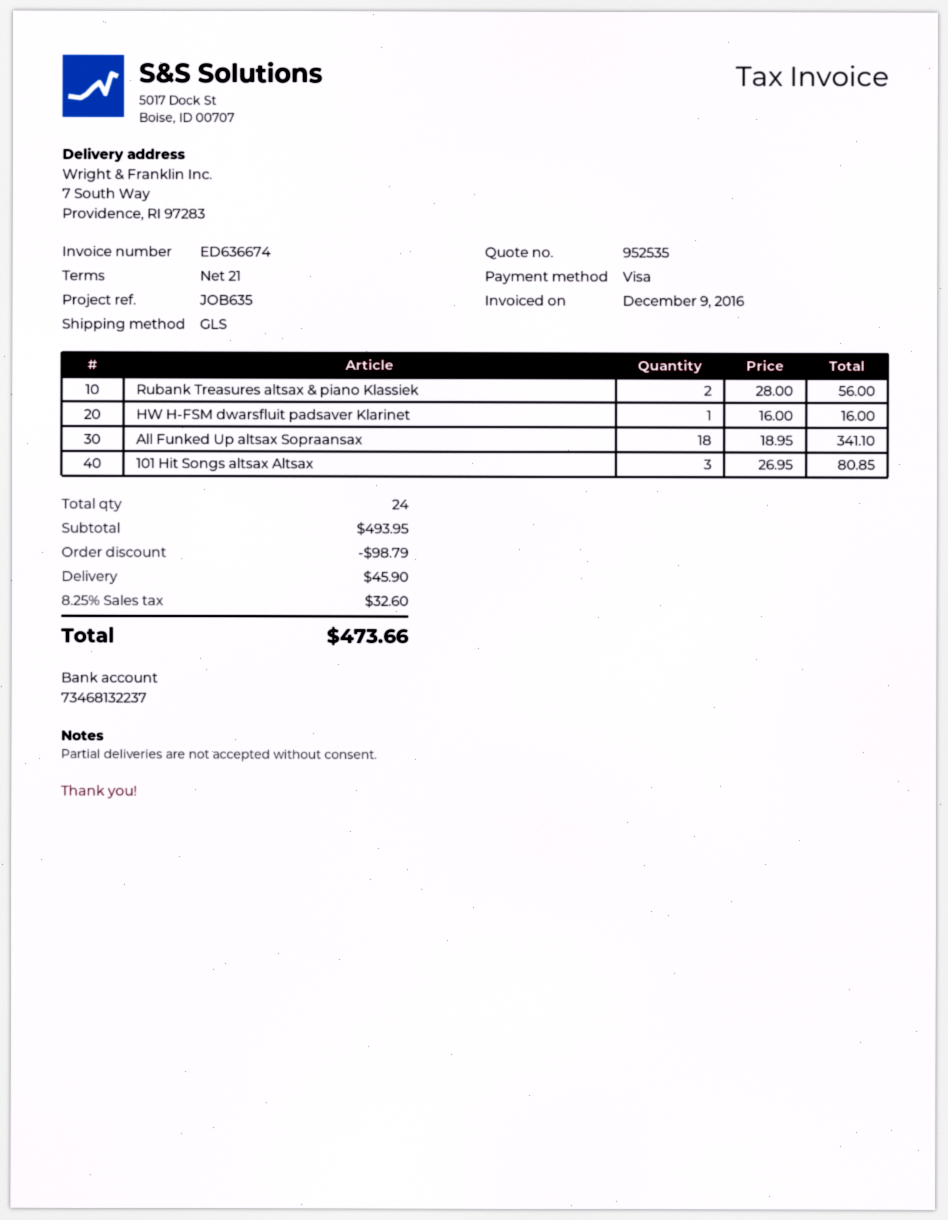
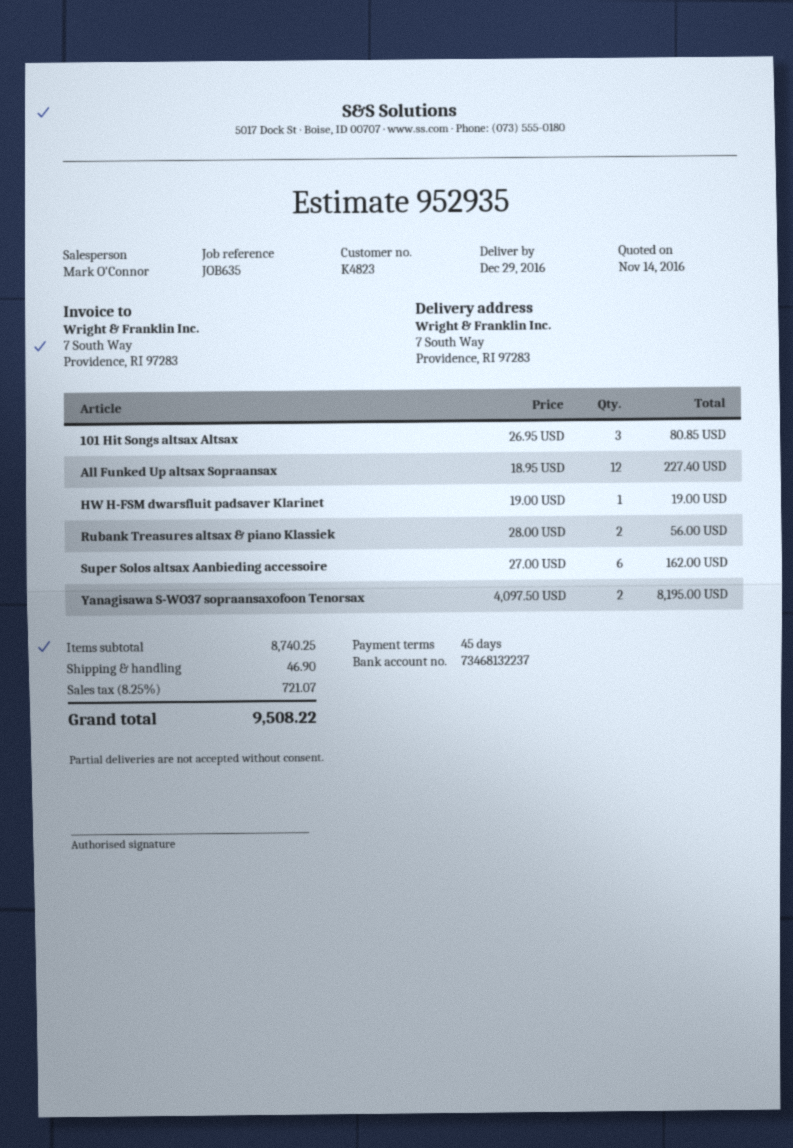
quote number: 952535 -> 952935
payment terms: 21 days -> 45 days
HW H-FSM dwarsfluit padsaver Klarinet: 1 x 16.00 = 16.00 -> 1 x 19.00 = 19.00
All Funked Up altsax Sopraansax: 18 x 18.95 = 341.10 -> 12 x 18.95 = 227.40
Super Solos altsax Aanbieding accessoire: none -> 6 x 27.00 = 162.00
Yanagisawa S-WO37 sopraansaxofoon Tenorsax: none -> 2 x 4097.50 = 8195.00
subtotal: 493.95 -> 8740.25
discount: 98.79 -> none
shipping: 45.90 -> 46.90
tax: 8.25% = 32.60 -> 8.25% = 721.07
total: 473.66 -> 9508.22

